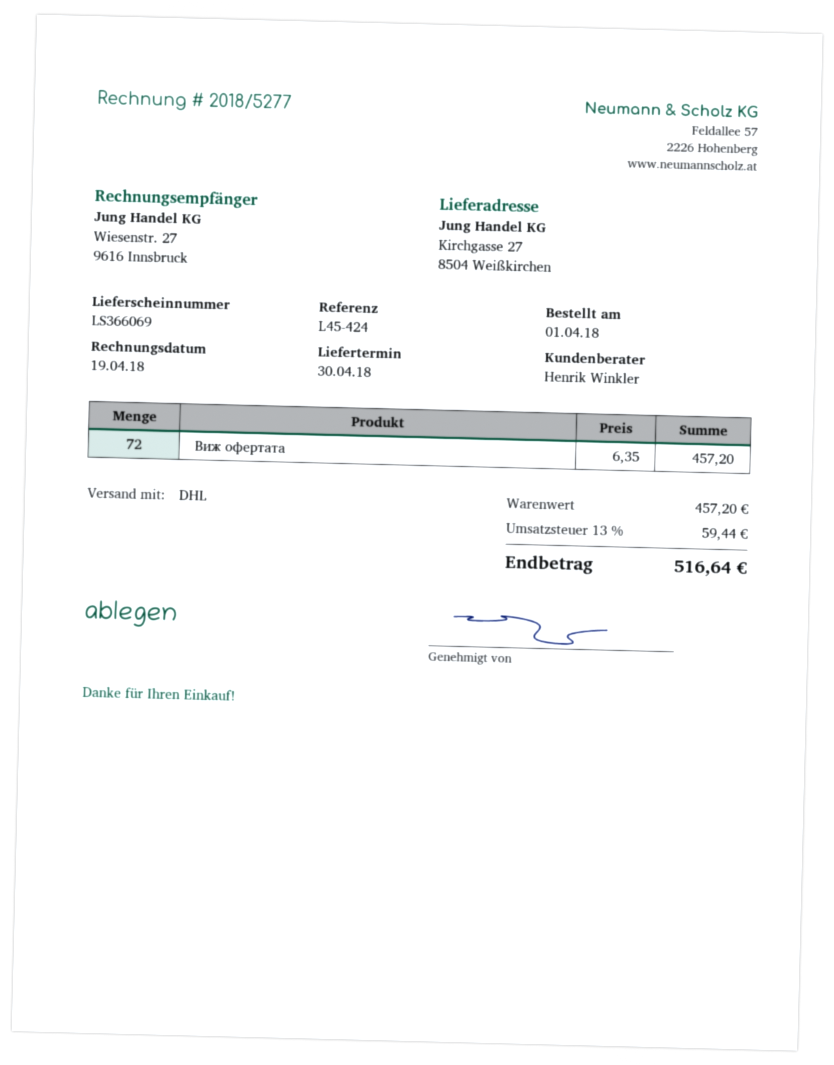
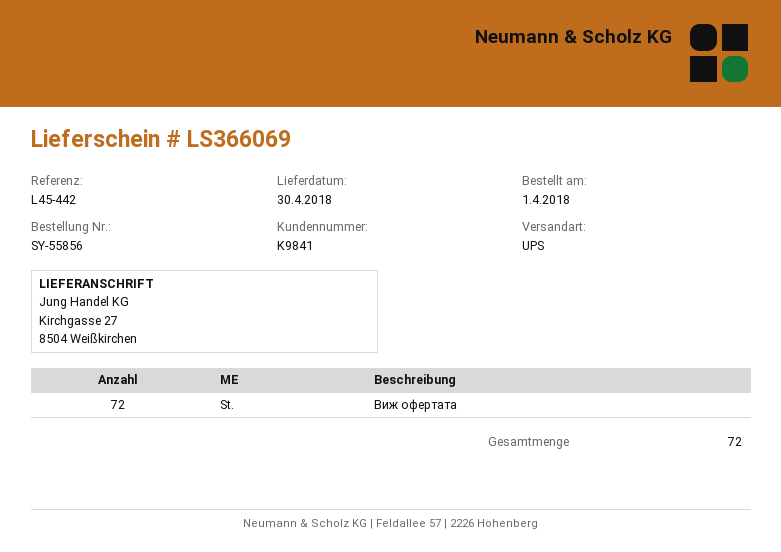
reference: L45-424 -> L45-442
shipping method: DHL -> UPS

